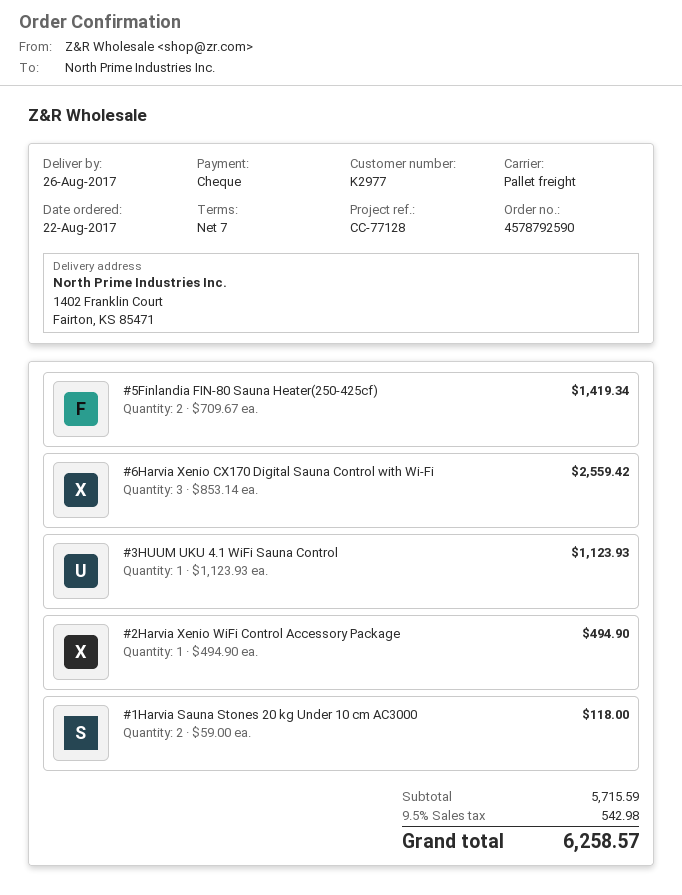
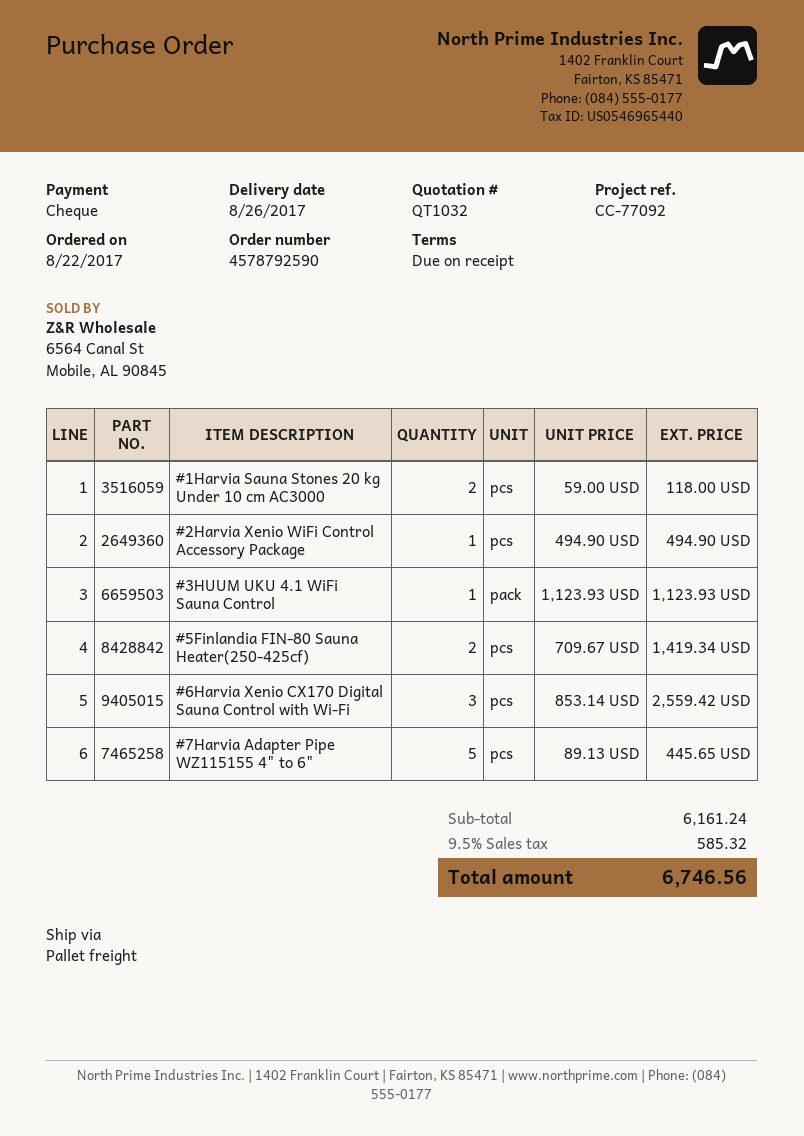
payment terms: 7 days -> on receipt
reference: CC-77128 -> CC-77092
#7Harvia Adapter Pipe WZ115155 4" to 6": none -> 5 x 89.13 = 445.65
subtotal: 5715.59 -> 6161.24
tax: 9.5% = 542.98 -> 9.5% = 585.32
total: 6258.57 -> 6746.56

